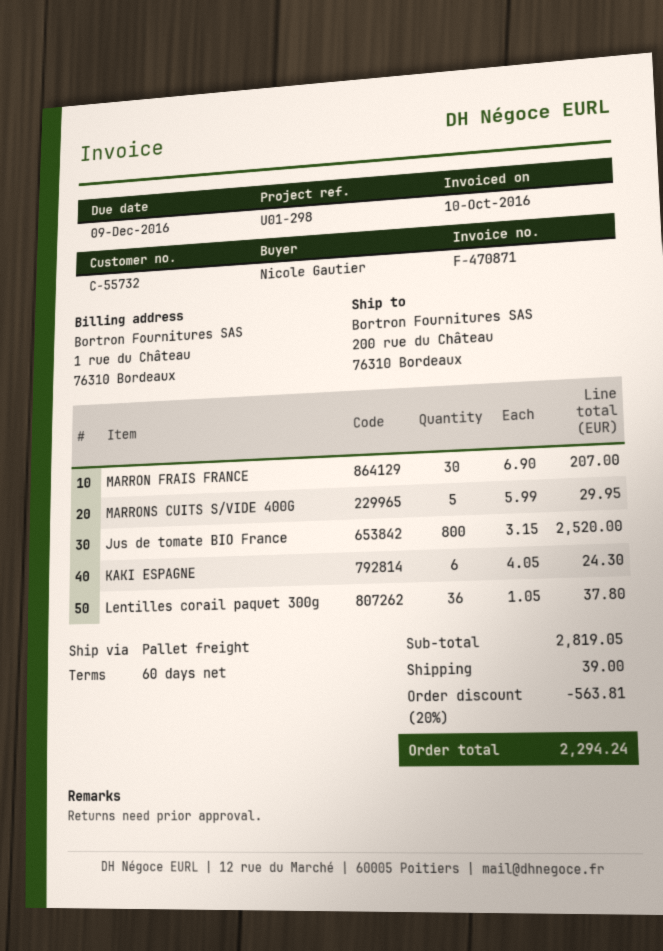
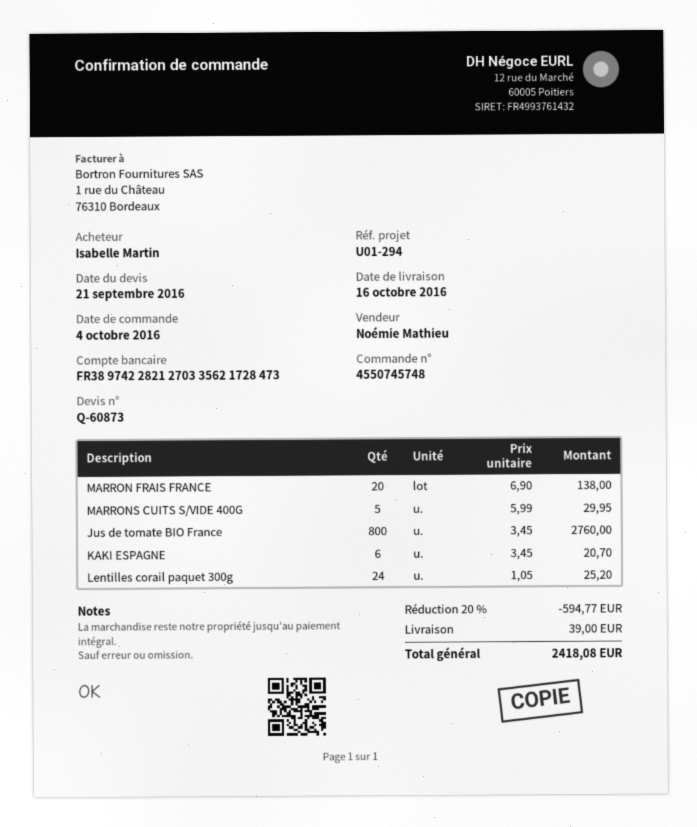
reference: U01-298 -> U01-294
ordered by: Nicole Gautier -> Isabelle Martin
MARRON FRAIS FRANCE: 30 x 6.90 = 207.00 -> 20 x 6.90 = 138.00
Jus de tomate BIO France: 800 x 3.15 = 2520.00 -> 800 x 3.45 = 2760.00
KAKI ESPAGNE: 6 x 4.05 = 24.30 -> 6 x 3.45 = 20.70
Lentilles corail paquet 300g: 36 x 1.05 = 37.80 -> 24 x 1.05 = 25.20
discount: 20% = 563.81 -> 20% = 594.77
total: 2294.24 -> 2418.08

